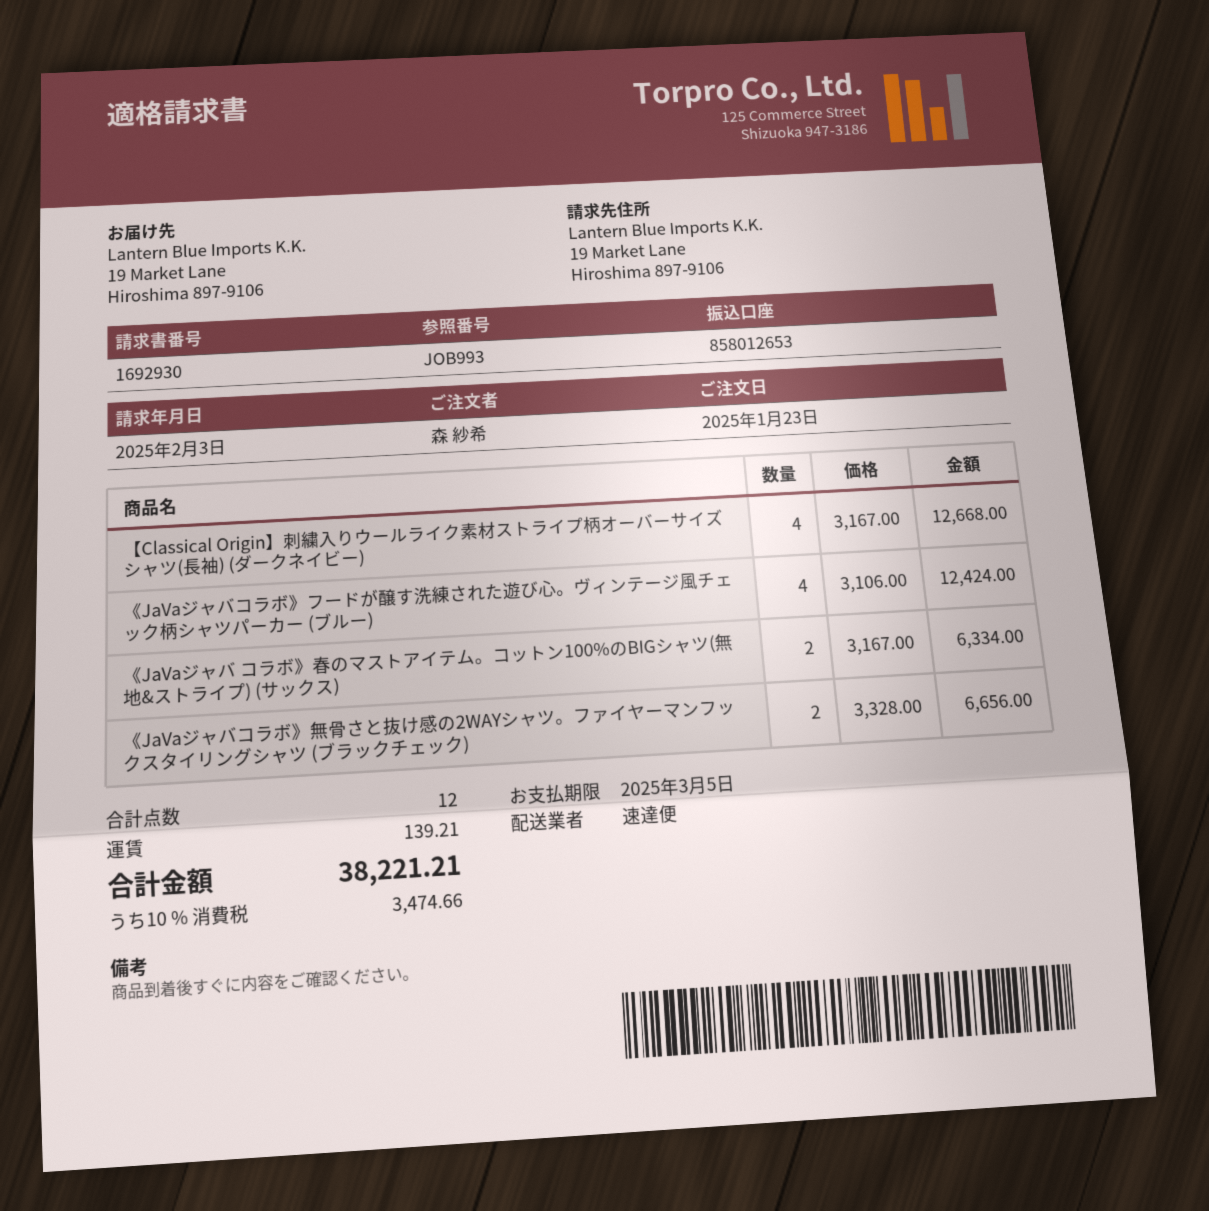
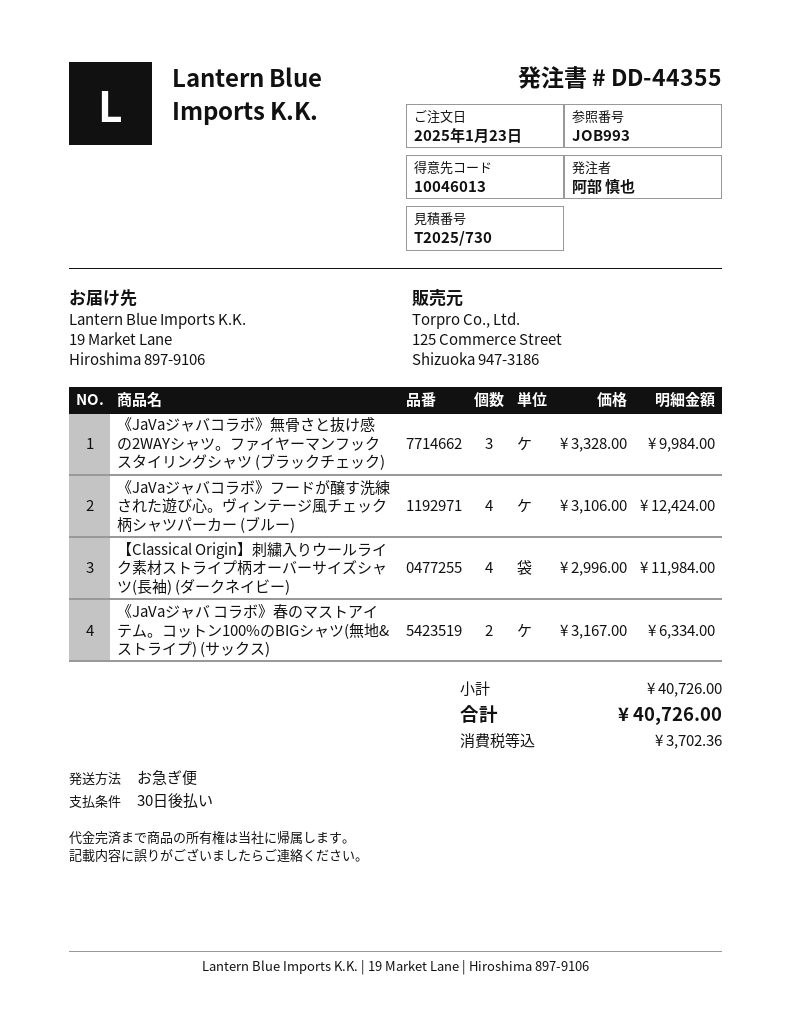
ordered by: 森 紗希 -> 阿部 慎也
【Classical Origin】刺繍入りウールライク素材ストライプ柄オーバーサイズシャツ(長袖) (ダークネイビー): 4 x 3167.00 = 12668.00 -> 4 x 2996.00 = 11984.00
《JaVaジャバコラボ》無骨さと抜け感の2WAYシャツ。ファイヤーマンフックスタイリングシャツ (ブラックチェック): 2 x 3328.00 = 6656.00 -> 3 x 3328.00 = 9984.00
shipping: 139.21 -> none
tax: 3474.66 -> 3702.36
total: 38221.21 -> 40726.00

